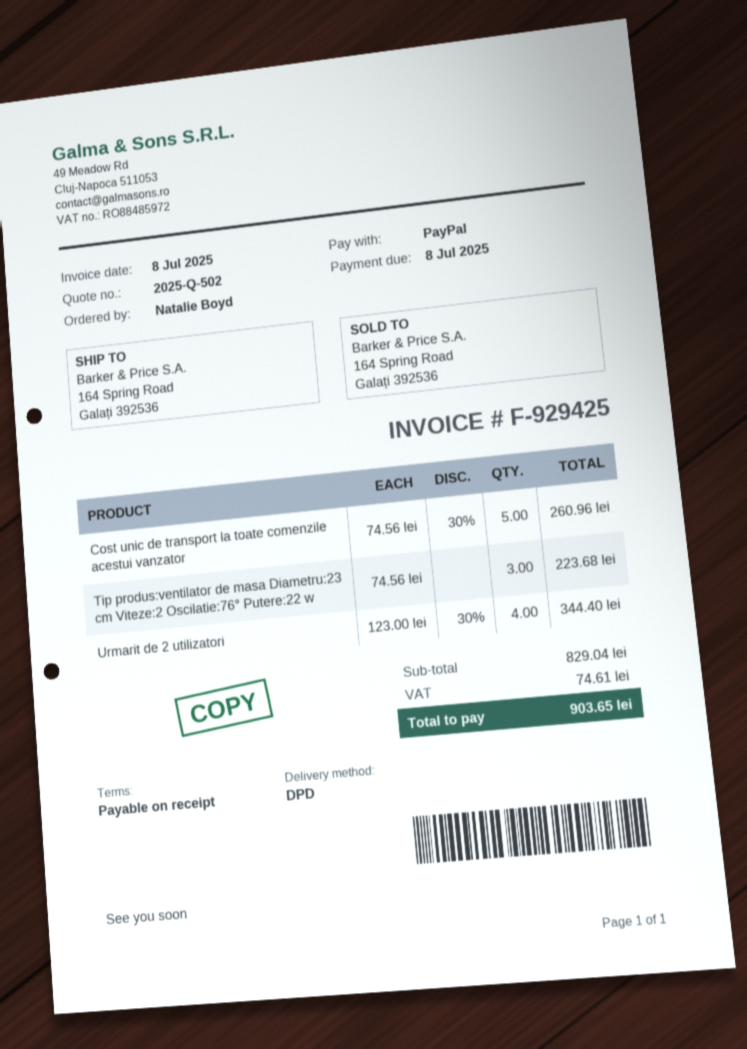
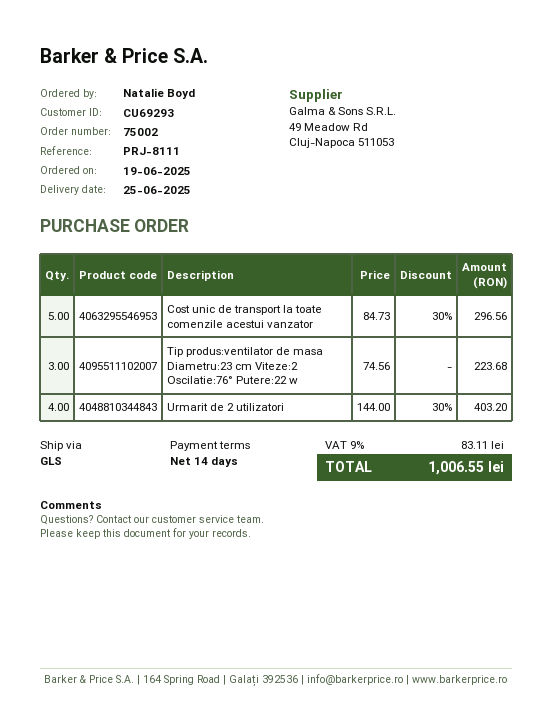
payment terms: on receipt -> 14 days
shipping method: DPD -> GLS
Cost unic de transport la toate comenzile acestui vanzator: 5 x 74.56 - 30% = 260.96 -> 5 x 84.73 - 30% = 296.56
Urmarit de 2 utilizatori: 4 x 123.00 - 30% = 344.40 -> 4 x 144.00 - 30% = 403.20
tax: 74.61 -> 83.11
total: 903.65 -> 1006.55

